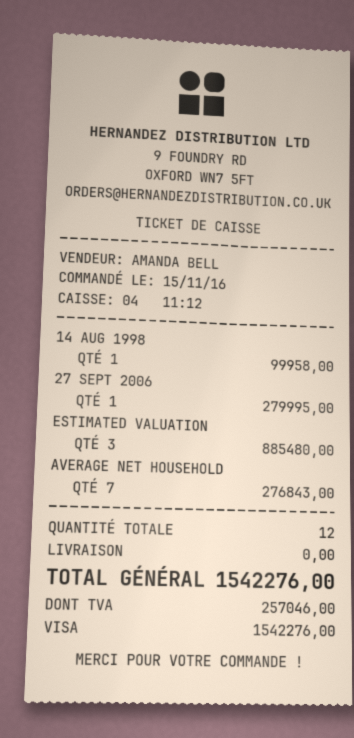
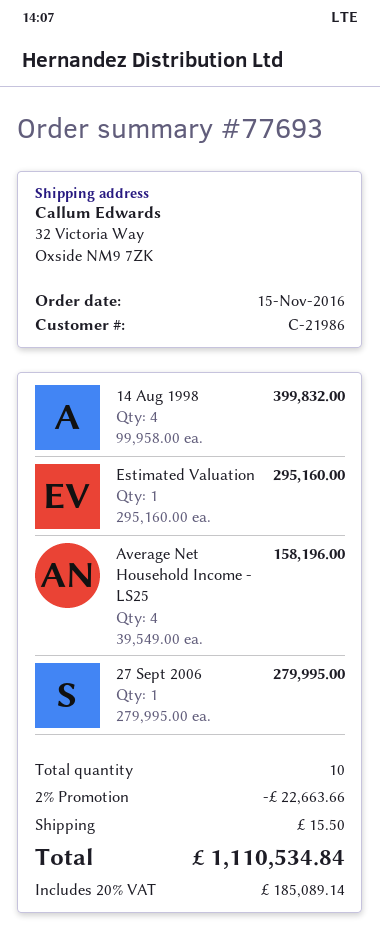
14 AUG 1998: 1 for 99958.00 -> 4 for 399832.00
ESTIMATED VALUATION: 3 for 885480.00 -> 1 for 295160.00
AVERAGE NET HOUSEHOLD: 7 for 276843.00 -> 4 for 158196.00
total quantity: 12 -> 10
discount: none -> 2% = 22663.66
shipping: 0.00 -> 15.50
tax: 257046.00 -> 185089.14
total: 1542276.00 -> 1110534.84

